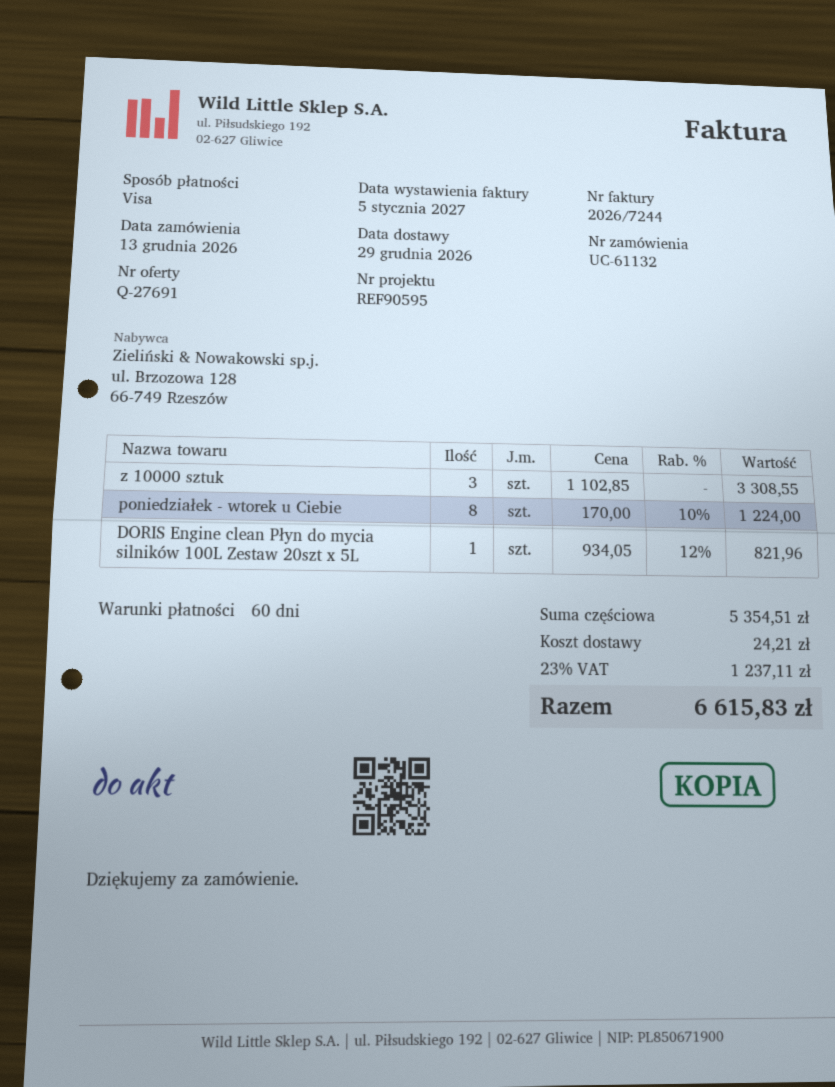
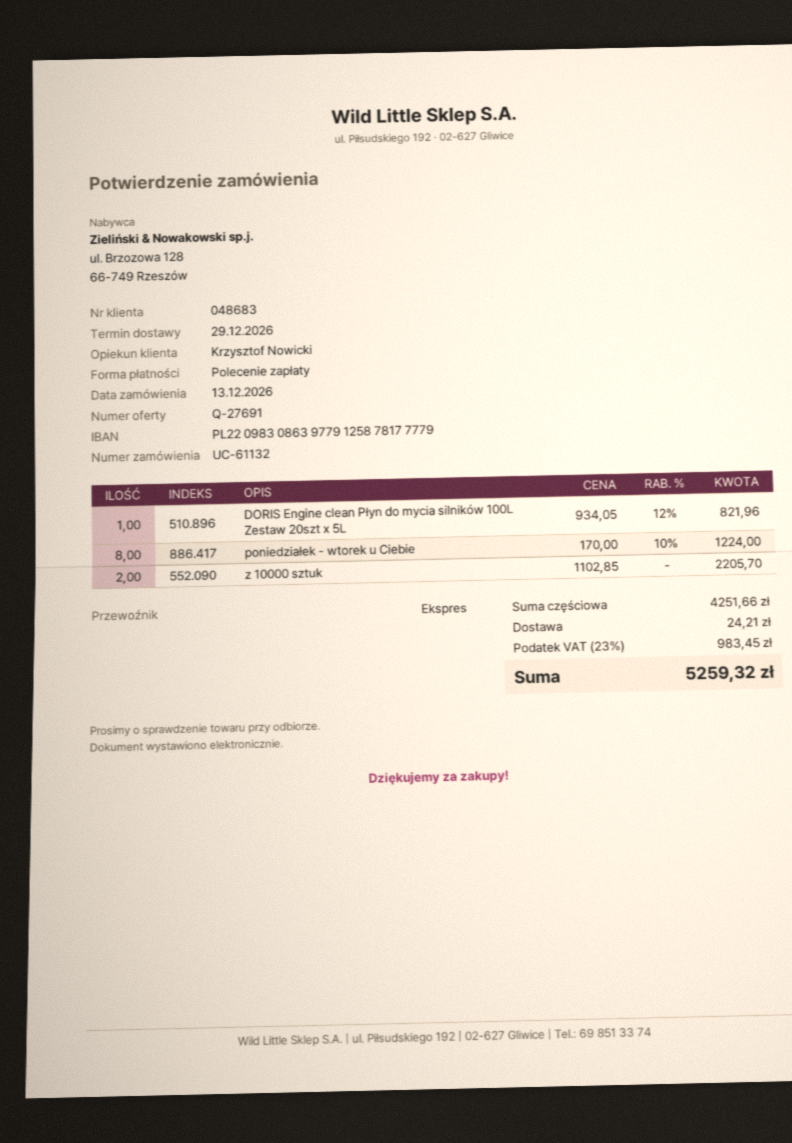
payment method: Visa -> direct debit
z 10000 sztuk: 3 x 1102.85 = 3308.55 -> 2 x 1102.85 = 2205.70
subtotal: 5354.51 -> 4251.66
tax: 23% = 1237.11 -> 23% = 983.45
total: 6615.83 -> 5259.32

